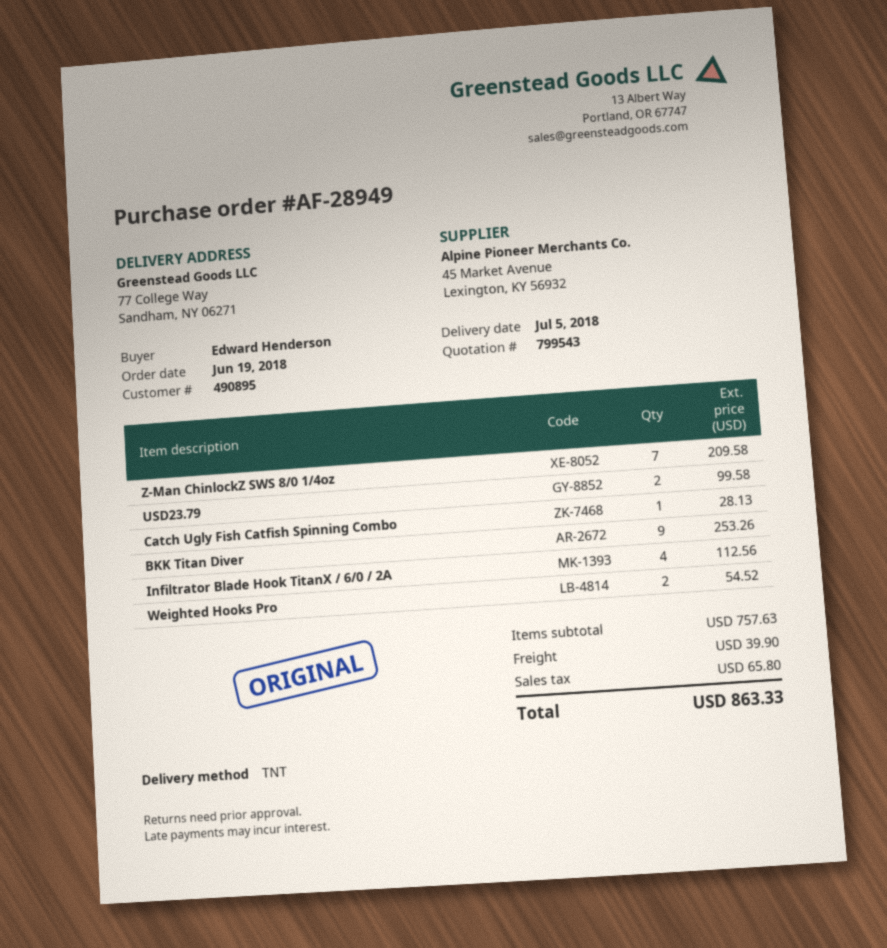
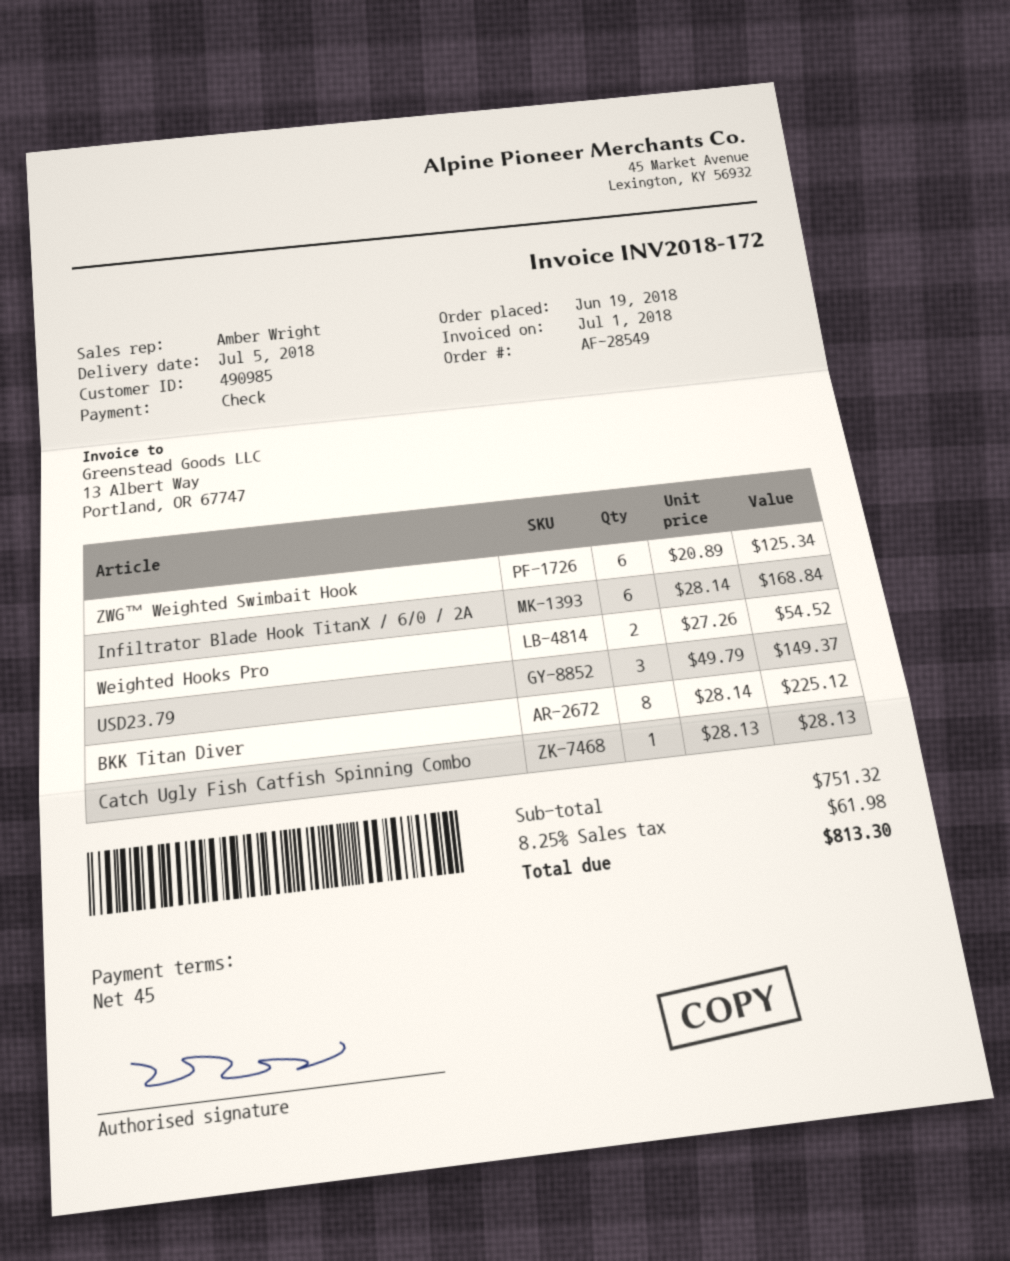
order number: AF-28949 -> AF-28549
customer number: 490895 -> 490985
Z-Man ChinlockZ SWS 8/0 1/4oz: 7 for 209.58 -> none
USD23.79: 2 for 99.58 -> 3 for 149.37
BKK Titan Diver: 9 for 253.26 -> 8 for 225.12
Infiltrator Blade Hook TitanX / 6/0 / 2A: 4 for 112.56 -> 6 for 168.84
ZWG™ Weighted Swimbait Hook: none -> 6 for 125.34
subtotal: 757.63 -> 751.32
shipping: 39.90 -> none
tax: 65.80 -> 61.98
total: 863.33 -> 813.30

